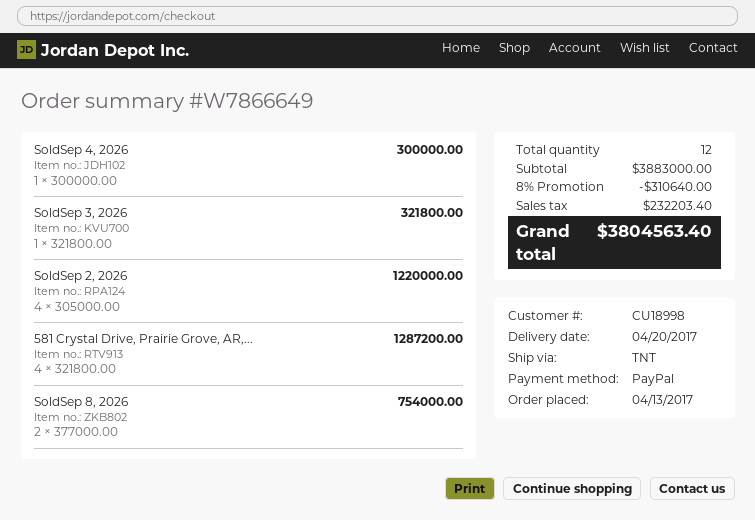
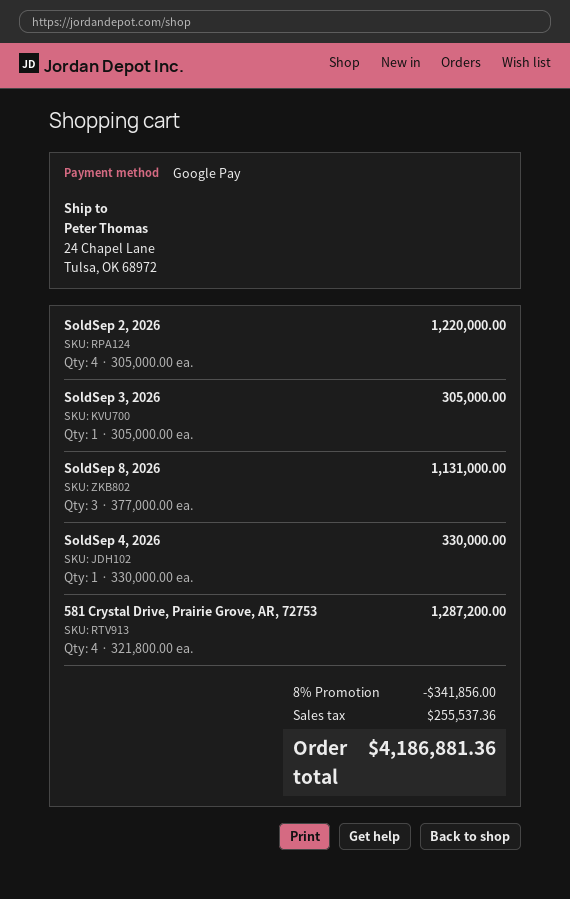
payment method: PayPal -> Google Pay
SoldSep 4, 2026: 1 x 300000.00 = 300000.00 -> 1 x 330000.00 = 330000.00
SoldSep 3, 2026: 1 x 321800.00 = 321800.00 -> 1 x 305000.00 = 305000.00
SoldSep 8, 2026: 2 x 377000.00 = 754000.00 -> 3 x 377000.00 = 1131000.00
discount: 8% = 310640.00 -> 8% = 341856.00
tax: 232203.40 -> 255537.36
total: 3804563.40 -> 4186881.36

